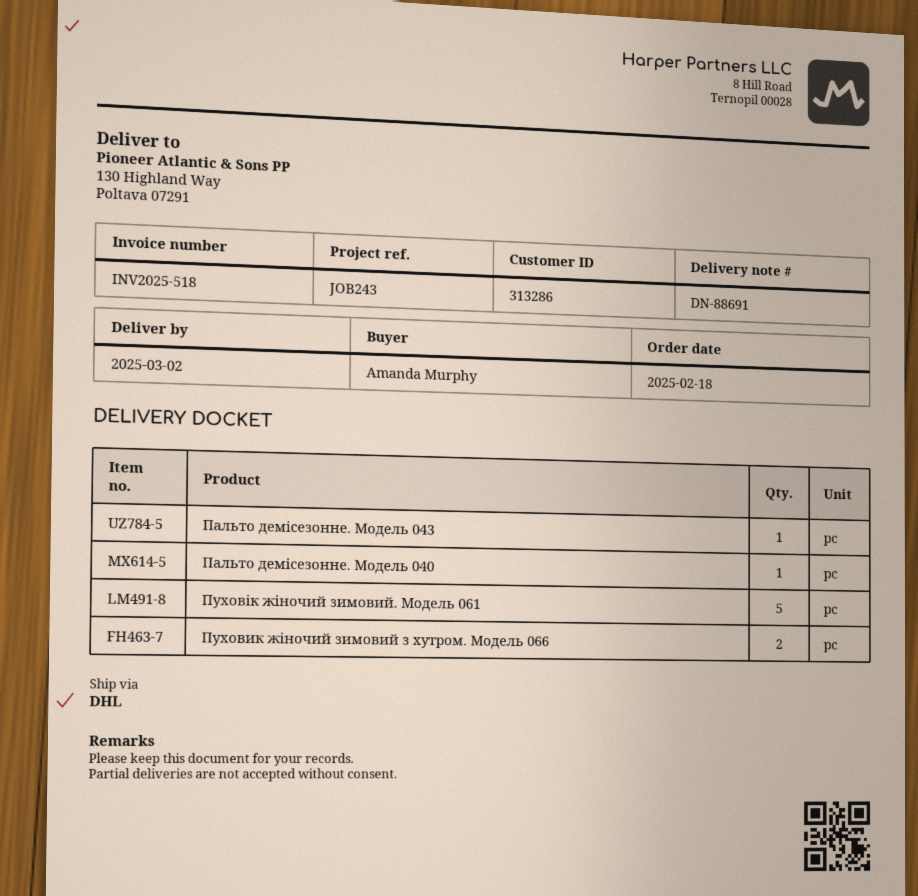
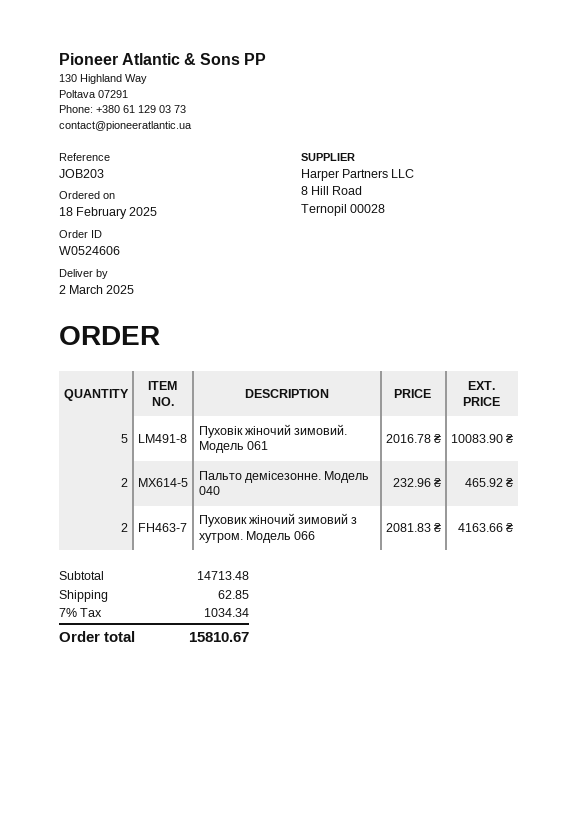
reference: JOB243 -> JOB203
Пальто демісезонне. Модель 043: 1 -> none
Пальто демісезонне. Модель 040: 1 -> 2

